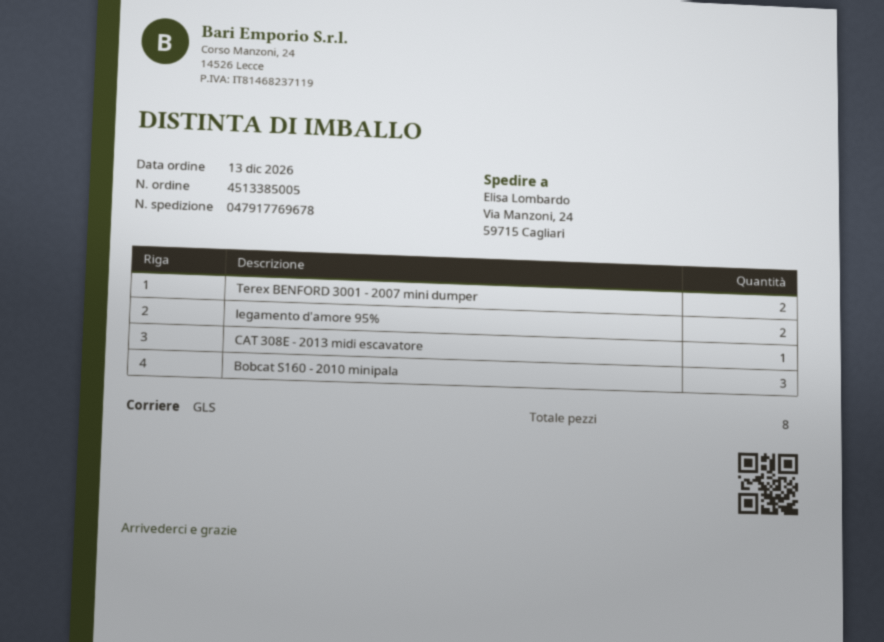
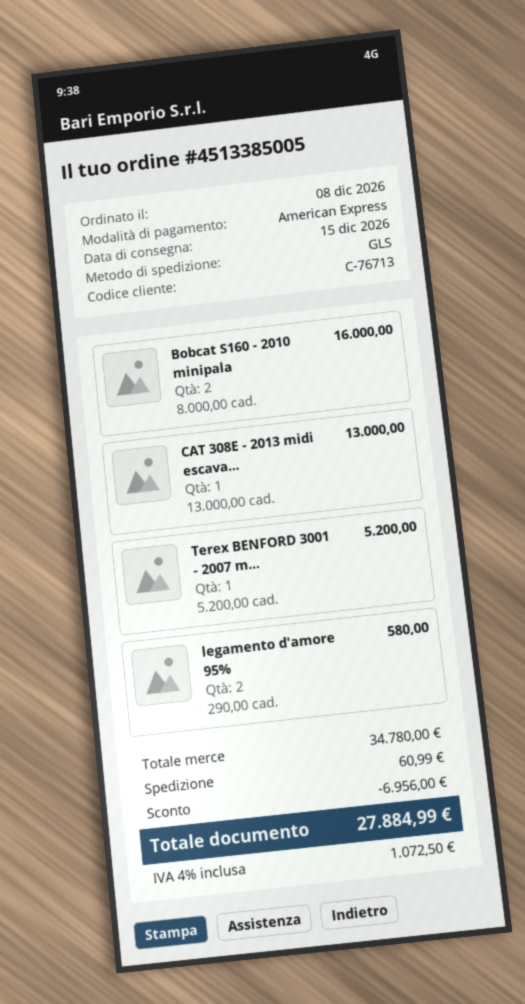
order date: 2026-12-13 -> 2026-12-08
Terex BENFORD 3001 - 2007 mini dumper: 2 -> 1
Bobcat S160 - 2010 minipala: 3 -> 2

